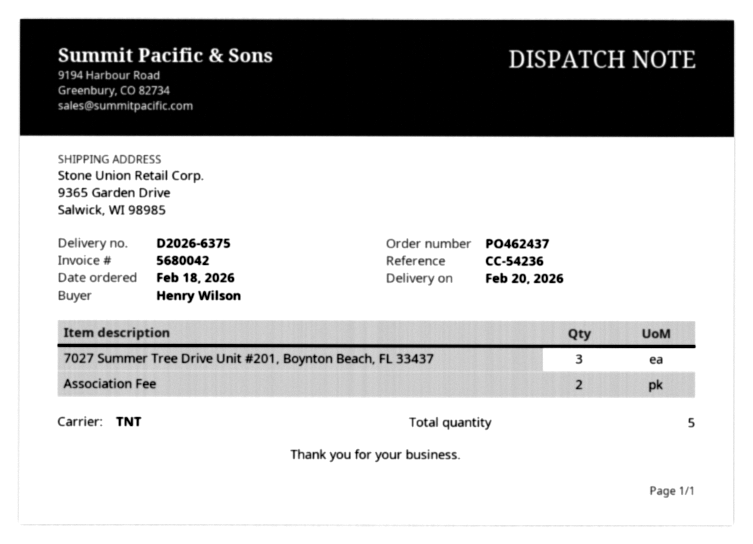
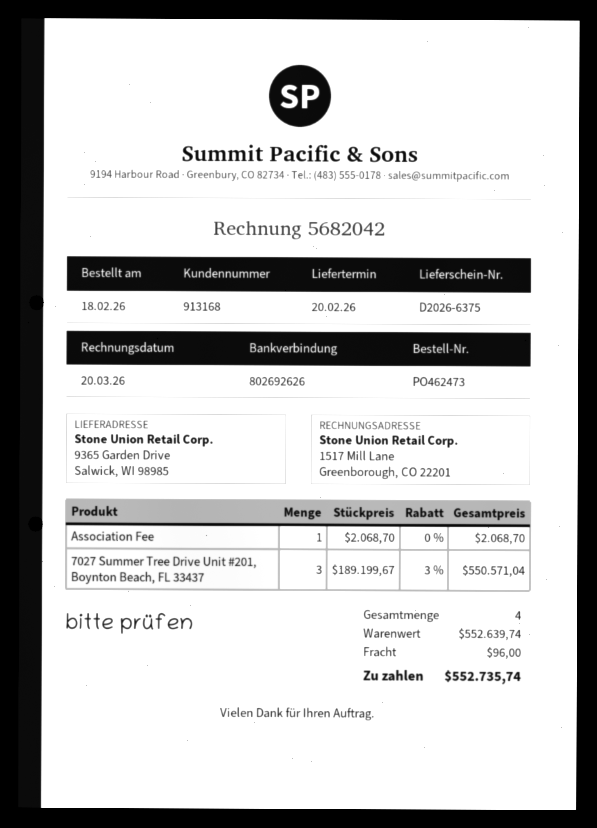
order number: PO462437 -> PO462473
invoice number: 5680042 -> 5682042
Association Fee: 2 -> 1
total quantity: 5 -> 4

